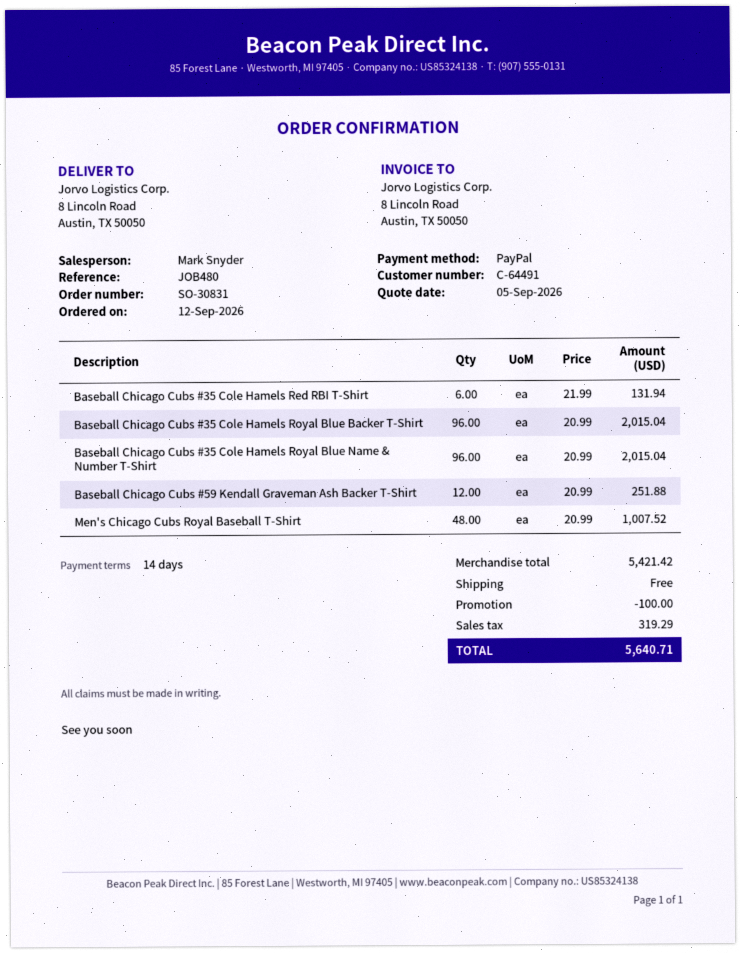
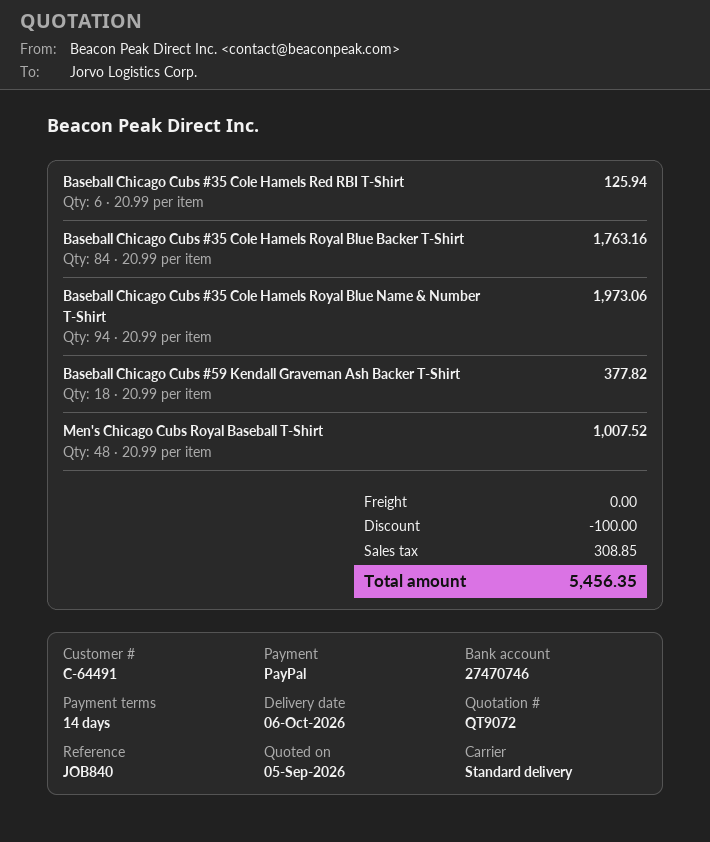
reference: JOB480 -> JOB840
Baseball Chicago Cubs #35 Cole Hamels Red RBI T-Shirt: 6 x 21.99 = 131.94 -> 6 x 20.99 = 125.94
Baseball Chicago Cubs #35 Cole Hamels Royal Blue Backer T-Shirt: 96 x 20.99 = 2015.04 -> 84 x 20.99 = 1763.16
Baseball Chicago Cubs #35 Cole Hamels Royal Blue Name & Number T-Shirt: 96 x 20.99 = 2015.04 -> 94 x 20.99 = 1973.06
Baseball Chicago Cubs #59 Kendall Graveman Ash Backer T-Shirt: 12 x 20.99 = 251.88 -> 18 x 20.99 = 377.82
tax: 319.29 -> 308.85
total: 5640.71 -> 5456.35

